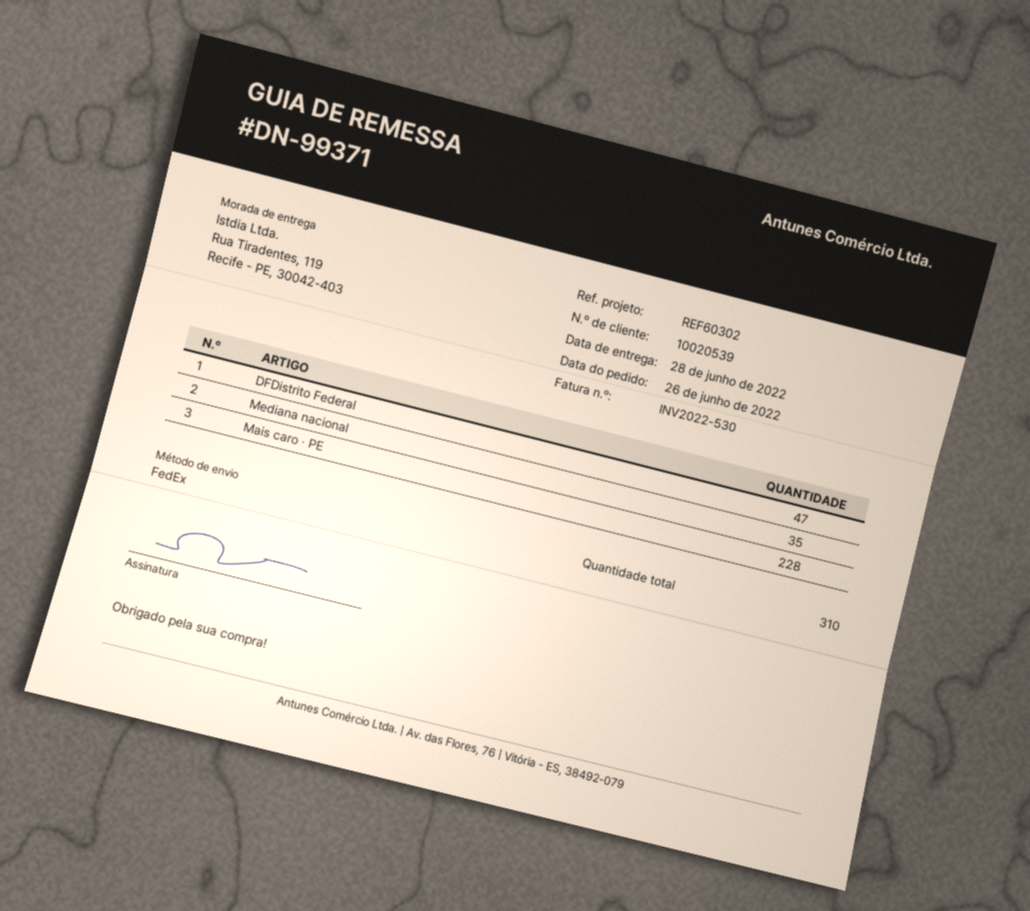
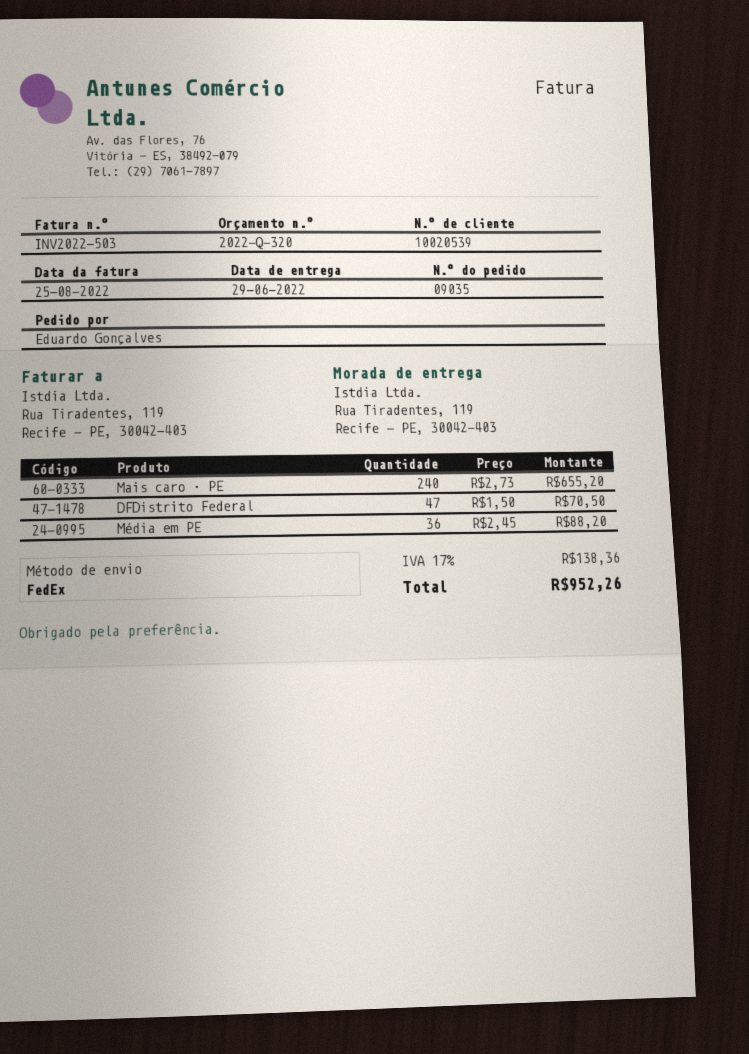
delivery date: 2022-06-28 -> 2022-06-29
invoice number: INV2022-530 -> INV2022-503
Mediana nacional: 35 -> none
Mais caro · PE: 228 -> 240
Média em PE: none -> 36

